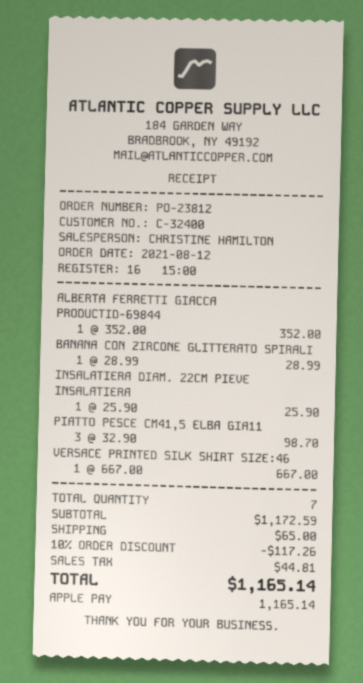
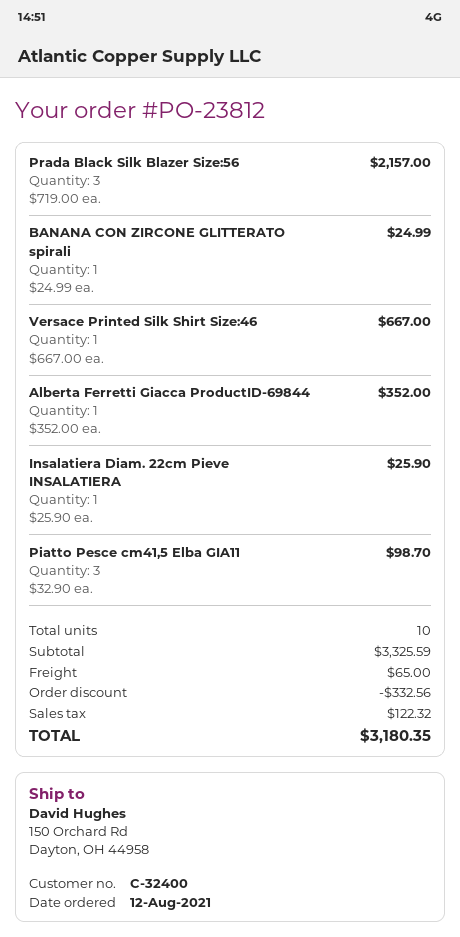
BANANA CON ZIRCONE GLITTERATO SPIRALI: 1 x 28.99 = 28.99 -> 1 x 24.99 = 24.99
Prada Black Silk Blazer Size:56: none -> 3 x 719.00 = 2157.00
total quantity: 7 -> 10
subtotal: 1172.59 -> 3325.59
discount: 117.26 -> 332.56
tax: 44.81 -> 122.32
total: 1165.14 -> 3180.35

